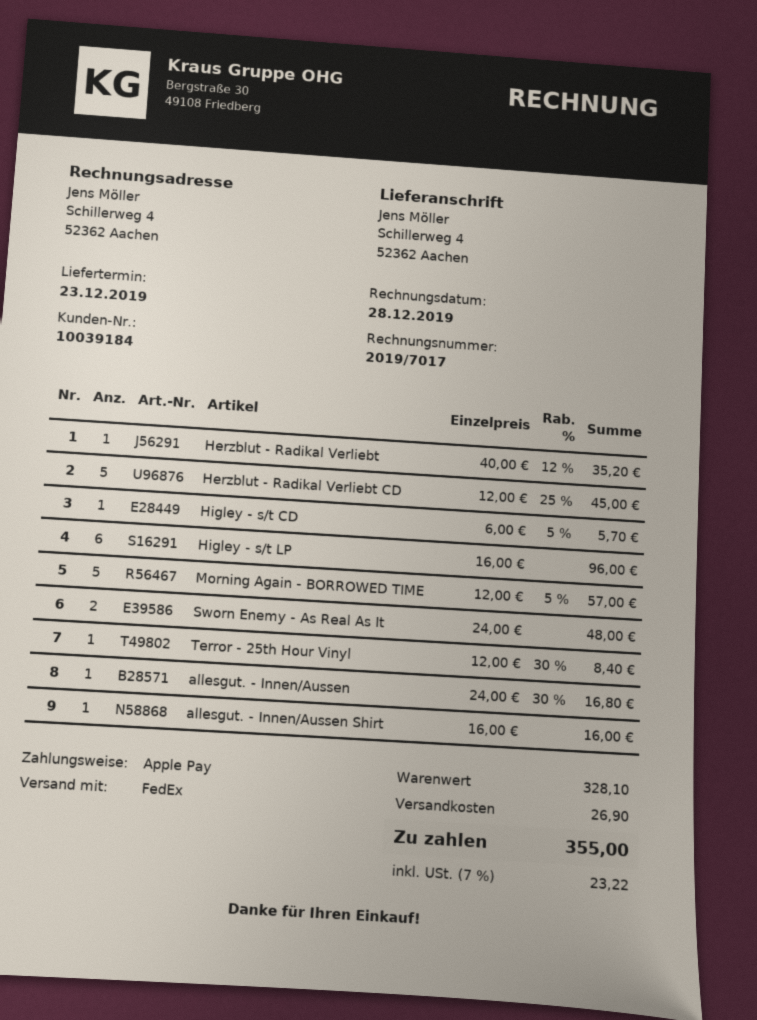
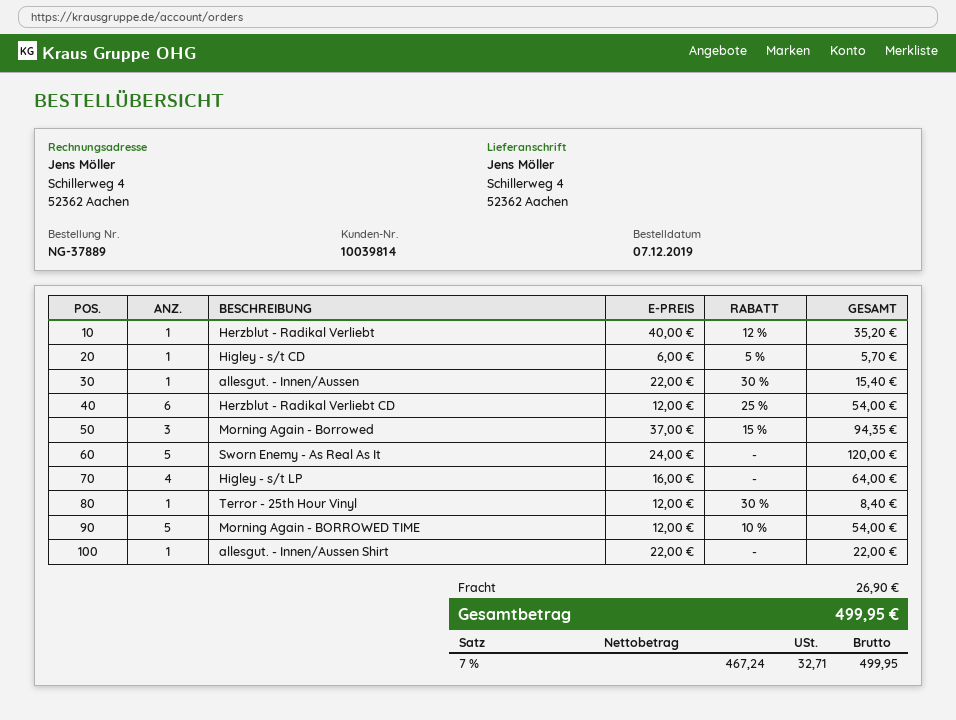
customer number: 10039184 -> 10039814
Herzblut - Radikal Verliebt CD: 5 x 12.00 - 25% = 45.00 -> 6 x 12.00 - 25% = 54.00
Higley - s/t LP: 6 x 16.00 = 96.00 -> 4 x 16.00 = 64.00
Morning Again - BORROWED TIME: 5 x 12.00 - 5% = 57.00 -> 5 x 12.00 - 10% = 54.00
Sworn Enemy - As Real As It: 2 x 24.00 = 48.00 -> 5 x 24.00 = 120.00
allesgut. - Innen/Aussen: 1 x 24.00 - 30% = 16.80 -> 1 x 22.00 - 30% = 15.40
allesgut. - Innen/Aussen Shirt: 1 x 16.00 = 16.00 -> 1 x 22.00 = 22.00
Morning Again - Borrowed: none -> 3 x 37.00 - 15% = 94.35
tax: 7% = 23.22 -> 7% = 32.71
total: 355.00 -> 499.95

